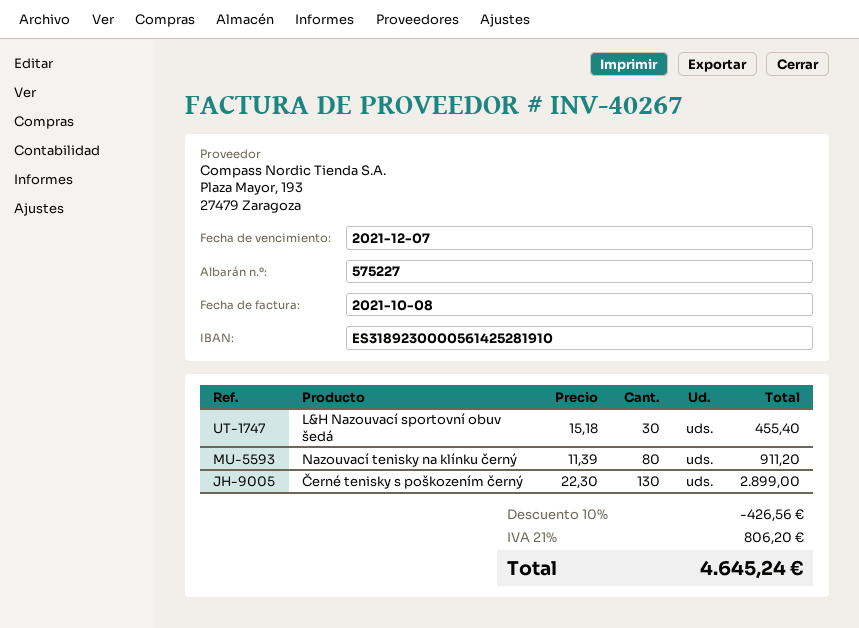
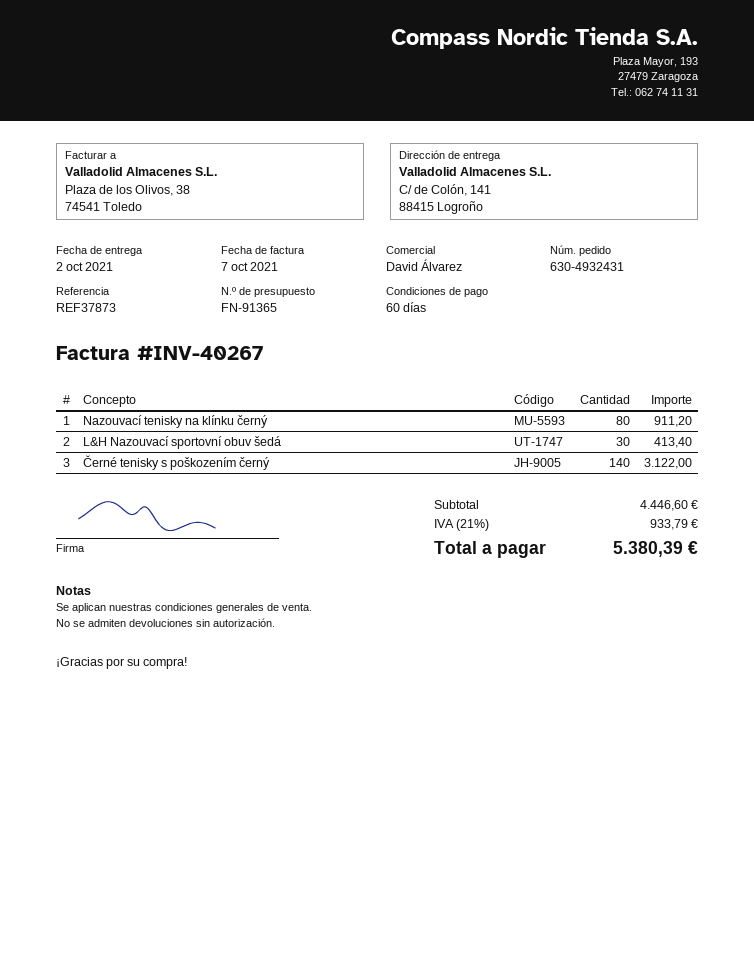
invoice date: 2021-10-08 -> 2021-10-07
L&H Nazouvací sportovní obuv šedá: 30 for 455.40 -> 30 for 413.40
Černé tenisky s poškozením černý: 130 for 2899.00 -> 140 for 3122.00
discount: 10% = 426.56 -> none
tax: 21% = 806.20 -> 21% = 933.79
total: 4645.24 -> 5380.39

